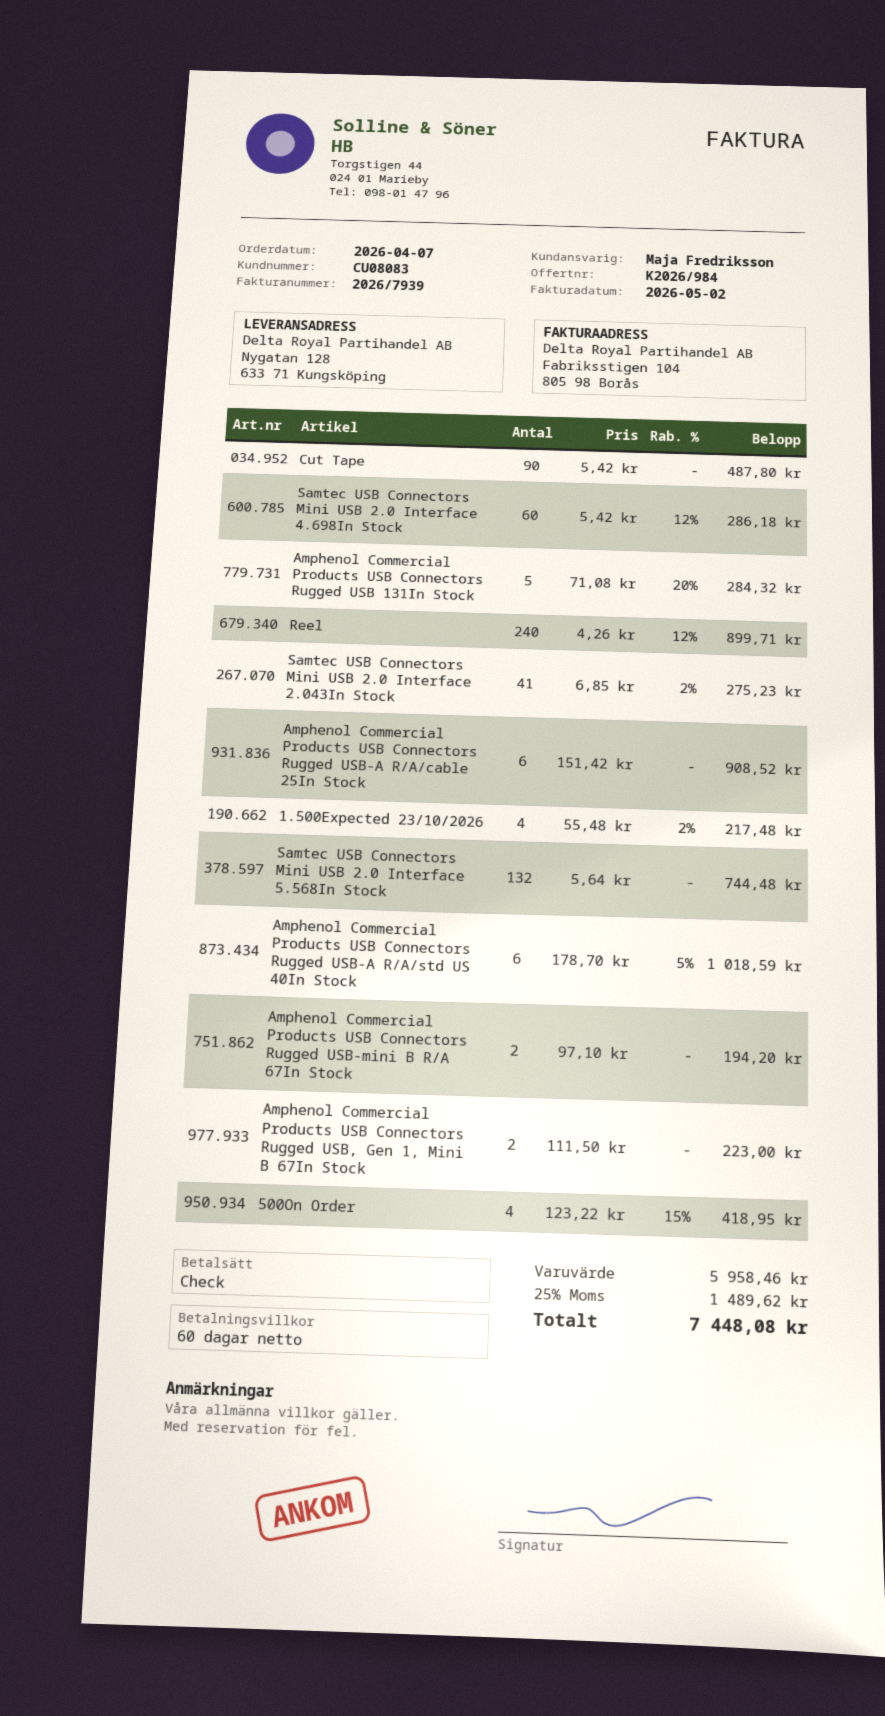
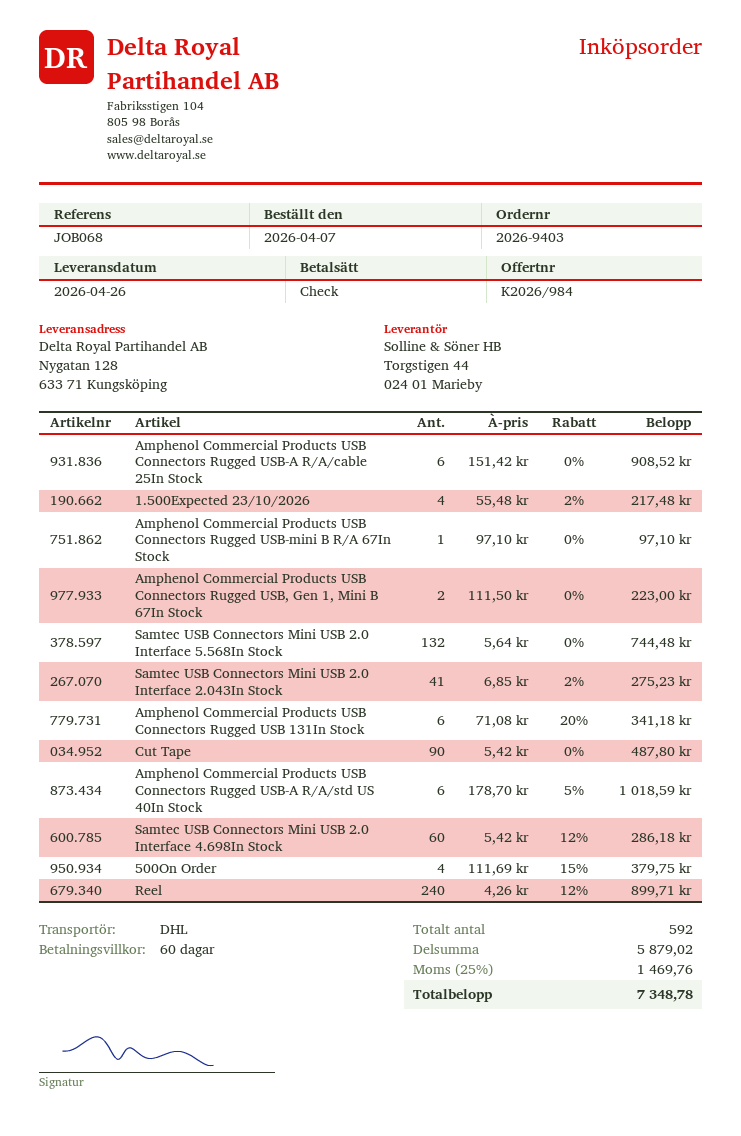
Amphenol Commercial Products USB Connectors Rugged USB 131In Stock: 5 x 71.08 - 20% = 284.32 -> 6 x 71.08 - 20% = 341.18
Amphenol Commercial Products USB Connectors Rugged USB-mini B R/A 67In Stock: 2 x 97.10 = 194.20 -> 1 x 97.10 = 97.10
500On Order: 4 x 123.22 - 15% = 418.95 -> 4 x 111.69 - 15% = 379.75
subtotal: 5958.46 -> 5879.02
tax: 25% = 1489.62 -> 25% = 1469.76
total: 7448.08 -> 7348.78

